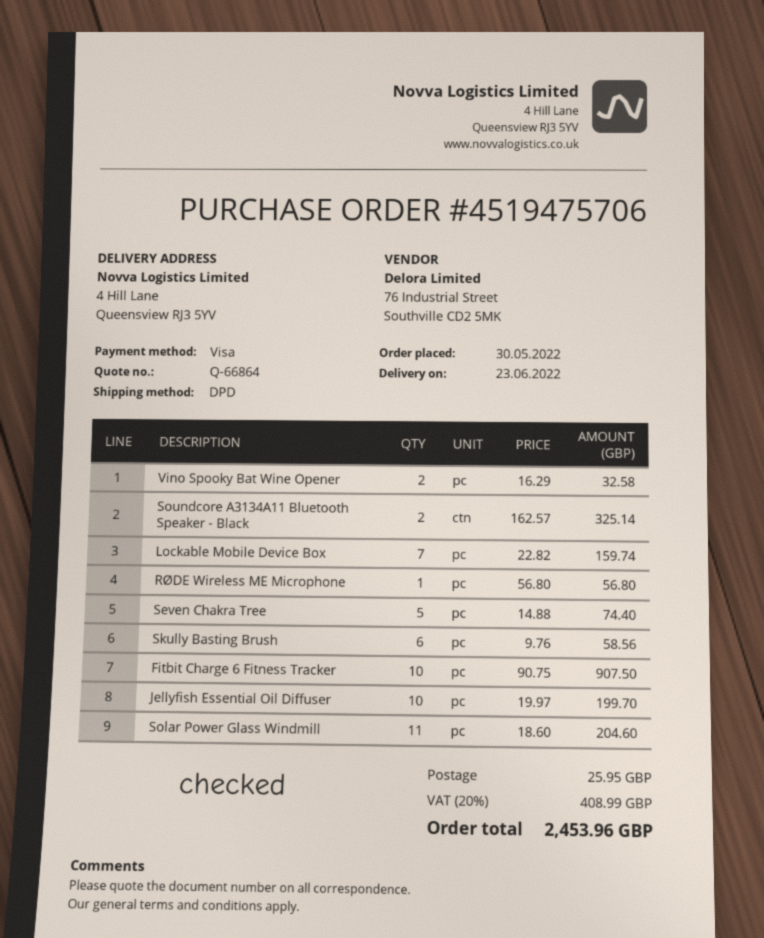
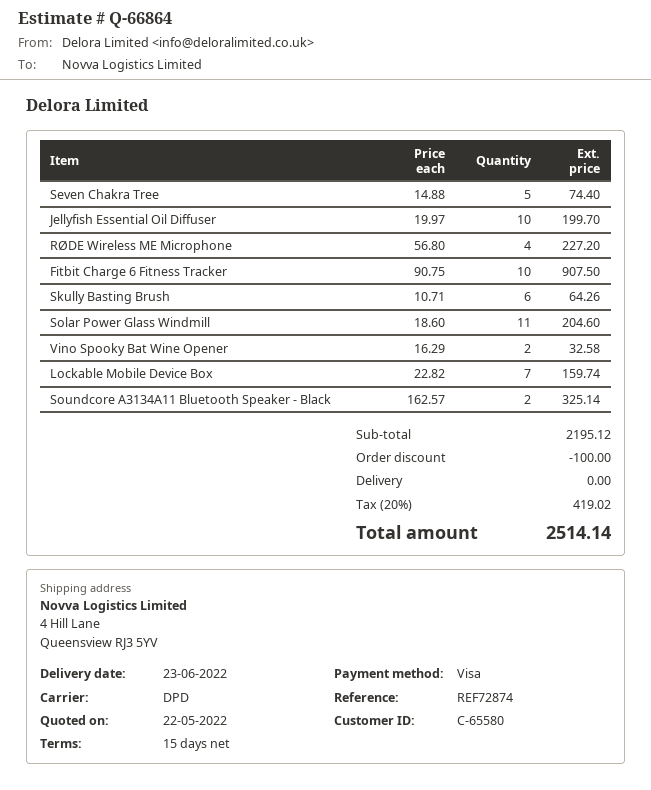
RØDE Wireless ME Microphone: 1 x 56.80 = 56.80 -> 4 x 56.80 = 227.20
Skully Basting Brush: 6 x 9.76 = 58.56 -> 6 x 10.71 = 64.26
discount: none -> 100.00
shipping: 25.95 -> 0.00
tax: 20% = 408.99 -> 20% = 419.02
total: 2453.96 -> 2514.14

